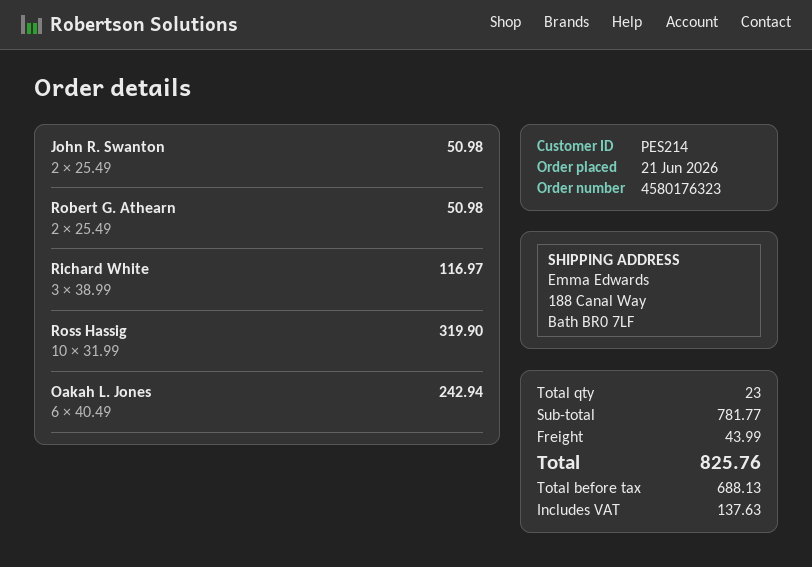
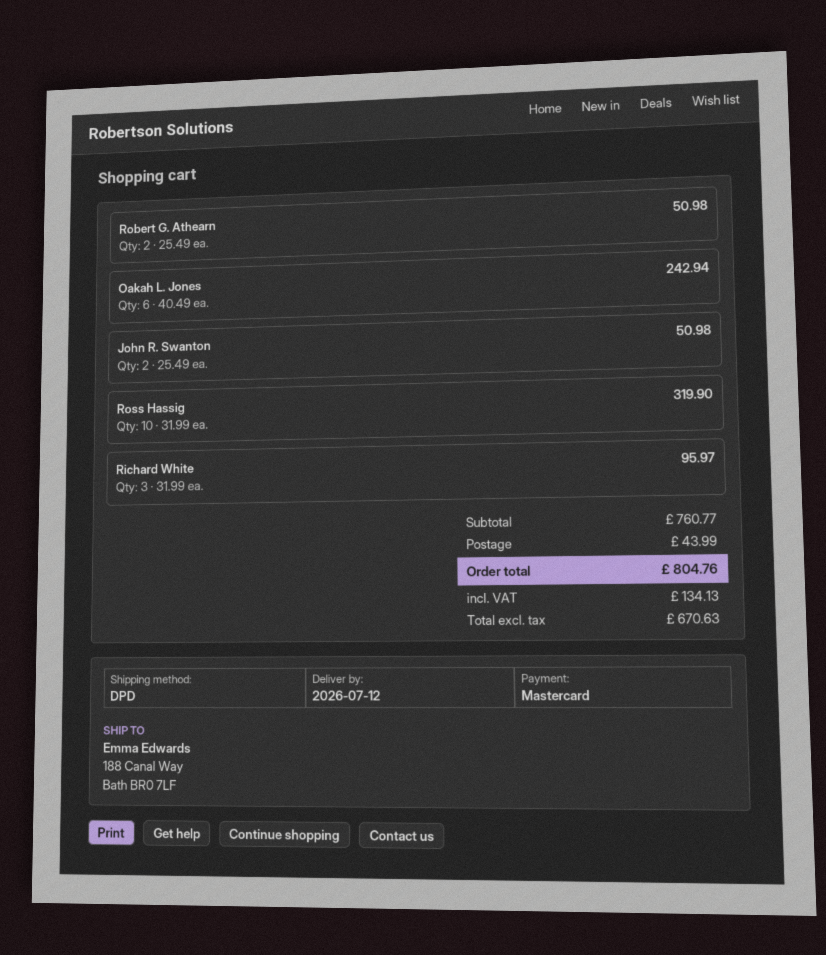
Richard White: 3 x 38.99 = 116.97 -> 3 x 31.99 = 95.97
subtotal: 781.77 -> 760.77
net: 688.13 -> 670.63
tax: 137.63 -> 134.13
total: 825.76 -> 804.76

